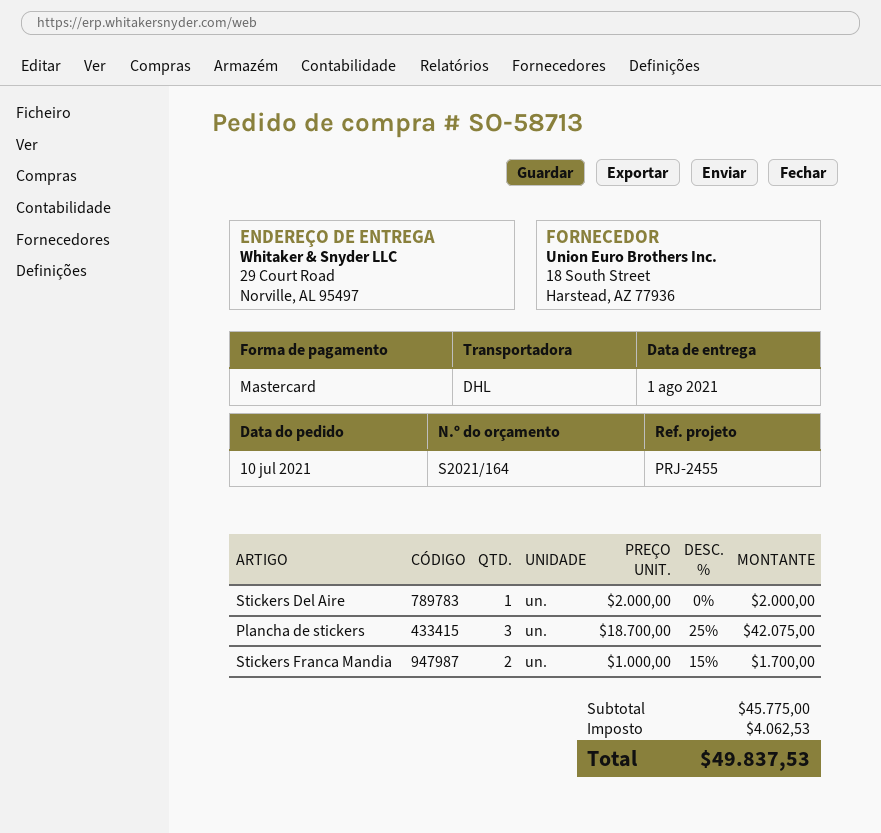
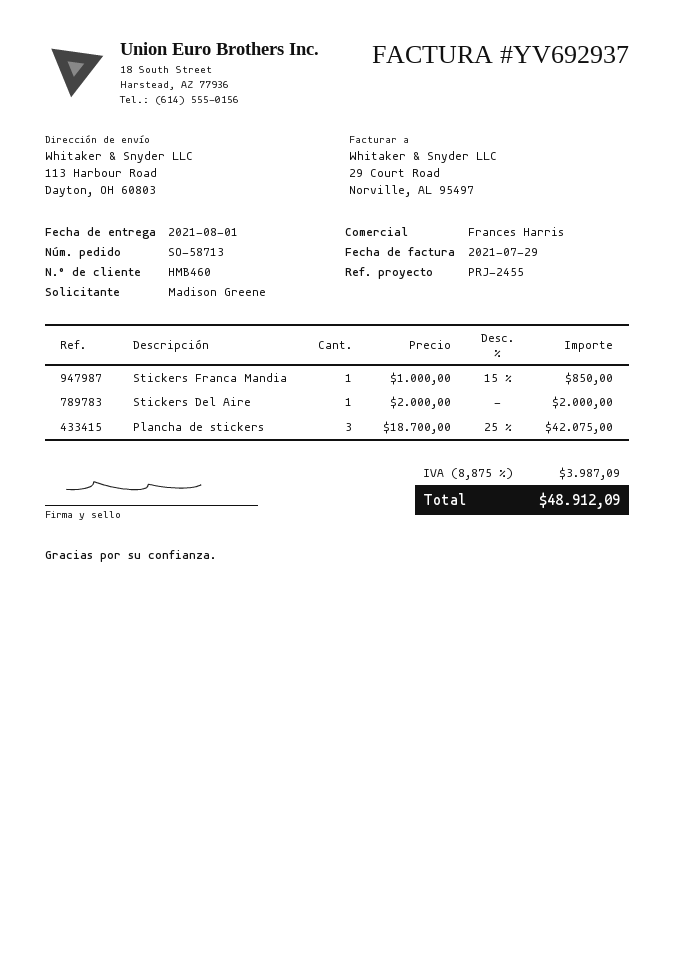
ship to: 29 Court Road, Norville, AL 95497 -> 113 Harbour Road, Dayton, OH 60803
Stickers Franca Mandia: 2 x 1000.00 - 15% = 1700.00 -> 1 x 1000.00 - 15% = 850.00
tax: 4062.53 -> 3987.09
total: 49837.53 -> 48912.09

